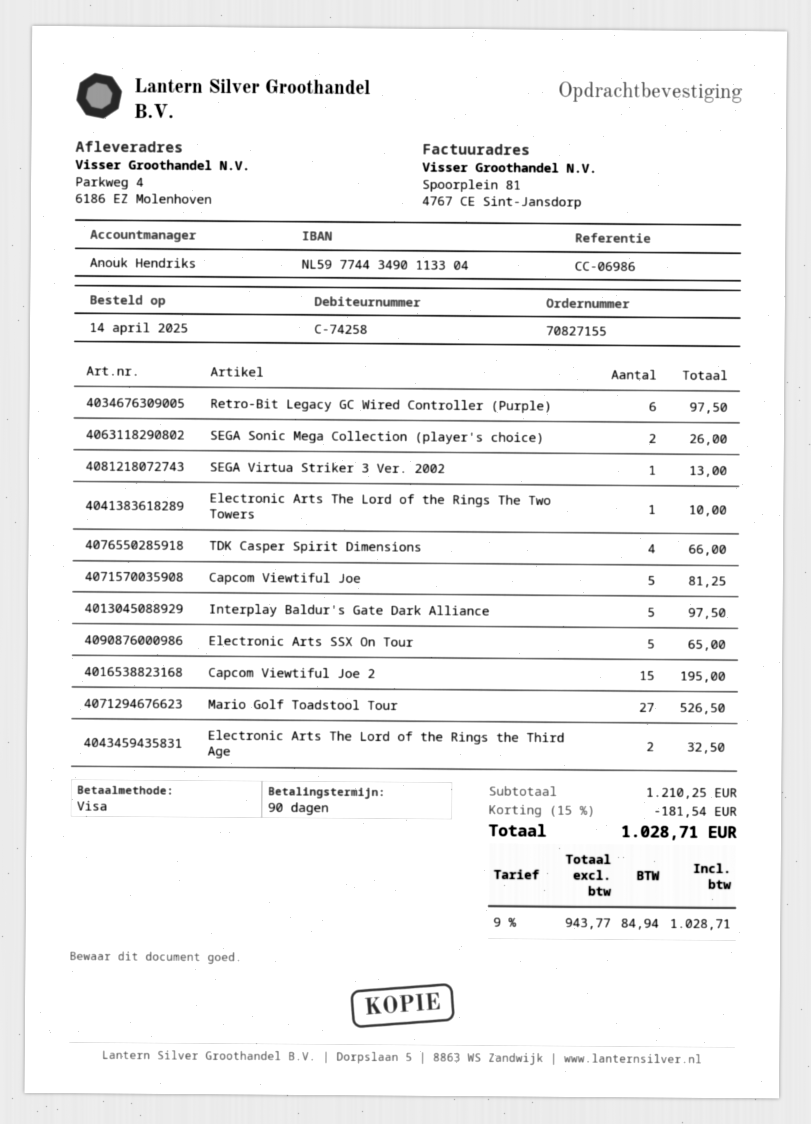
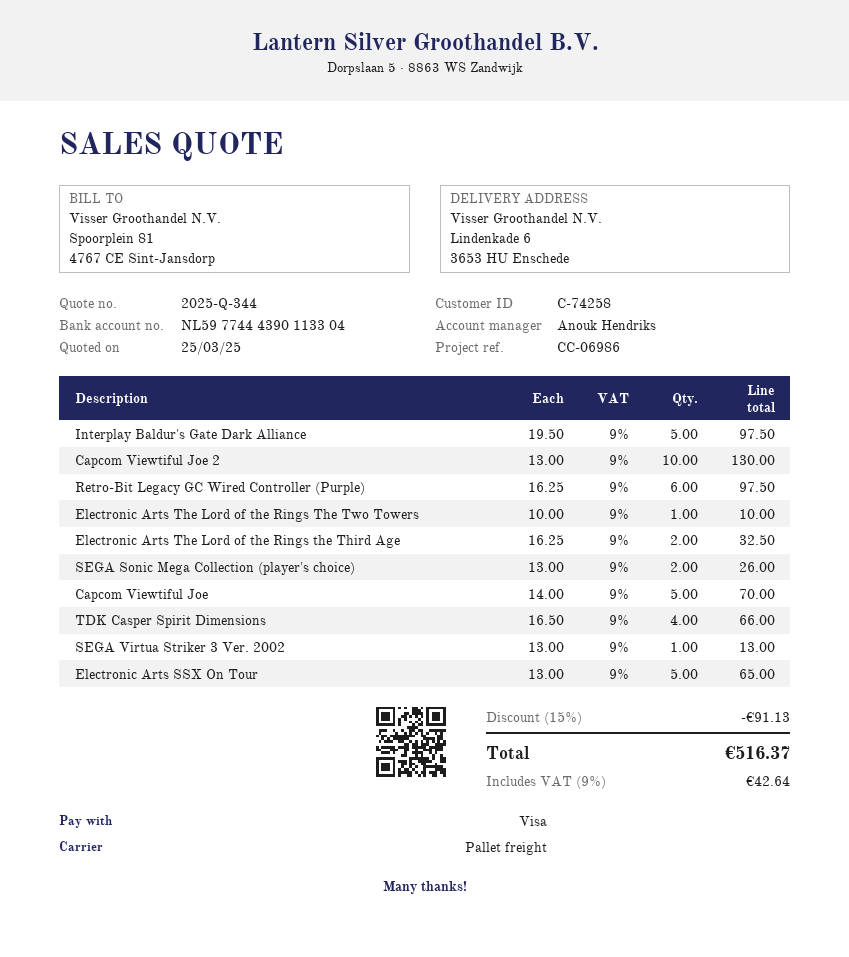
bank account: NL5977443490113304 -> NL5977444390113304
ship to: Parkweg 4, 6186 EZ Molenhoven -> Lindenkade 6, 3653 HU Enschede
Capcom Viewtiful Joe: 5 for 81.25 -> 5 for 70.00
Capcom Viewtiful Joe 2: 15 for 195.00 -> 10 for 130.00
Mario Golf Toadstool Tour: 27 for 526.50 -> none
discount: 15% = 181.54 -> 15% = 91.13
tax: 9% = 84.94 -> 9% = 42.64
total: 1028.71 -> 516.37

